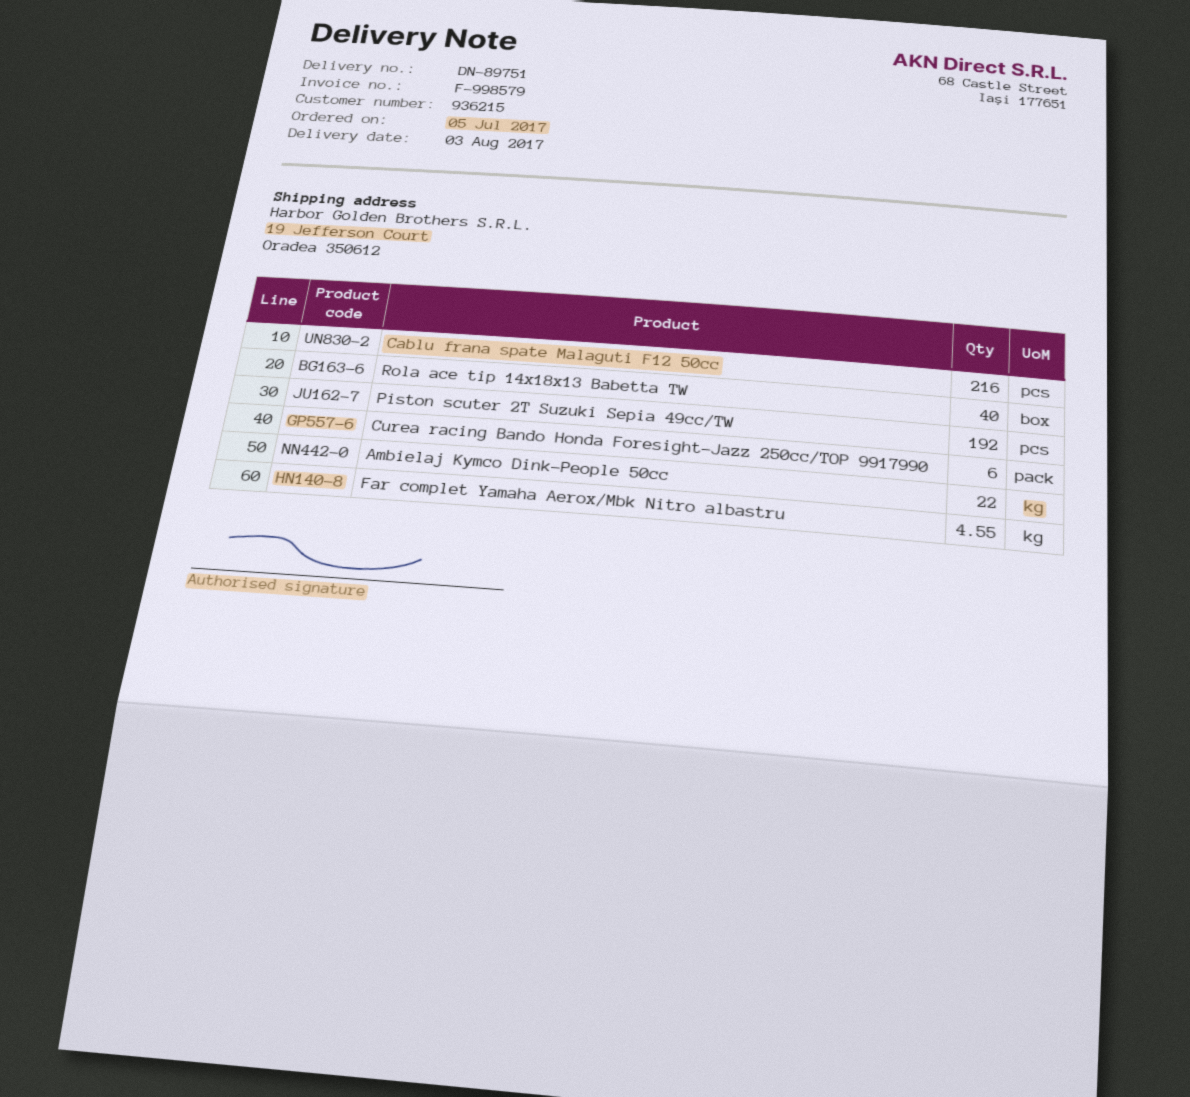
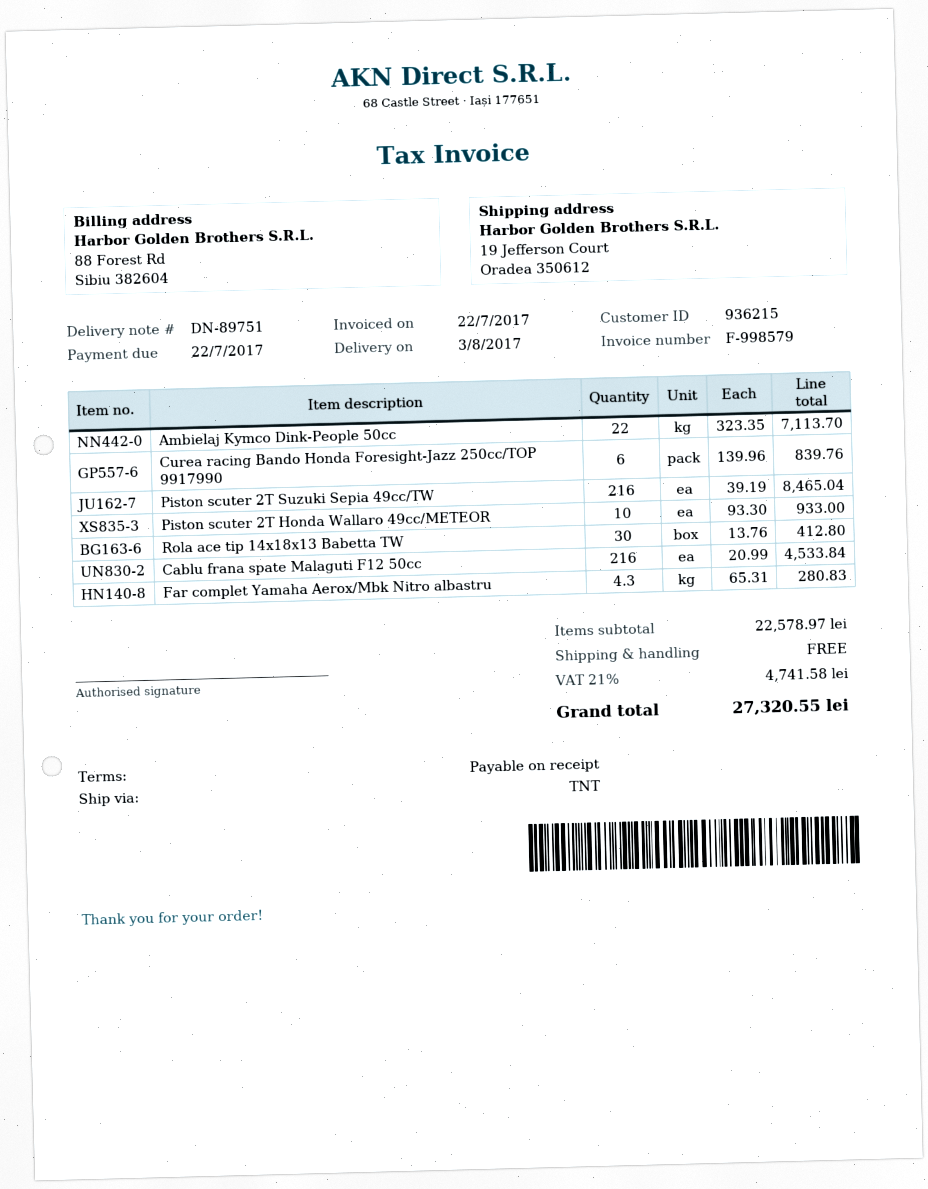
Rola ace tip 14x18x13 Babetta TW: 40 -> 30
Piston scuter 2T Suzuki Sepia 49cc/TW: 192 -> 216
Far complet Yamaha Aerox/Mbk Nitro albastru: 4.55 -> 4.3
Piston scuter 2T Honda Wallaro 49cc/METEOR: none -> 10

